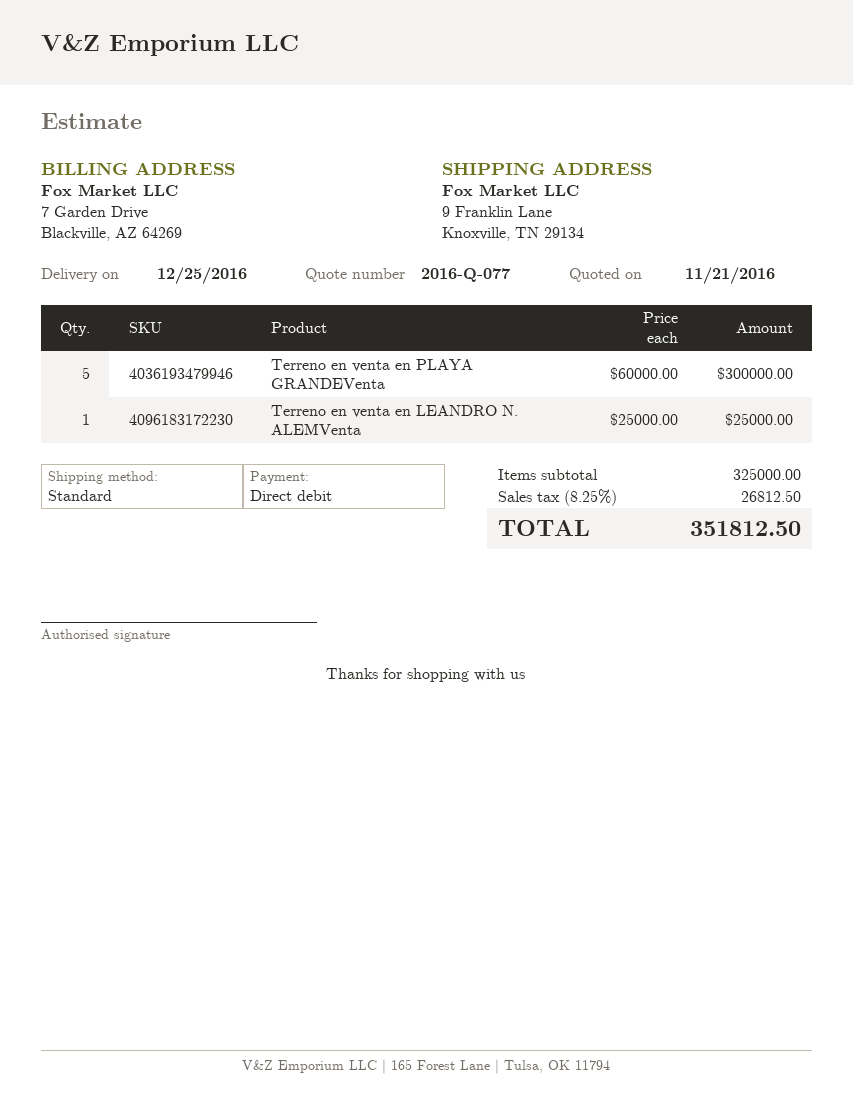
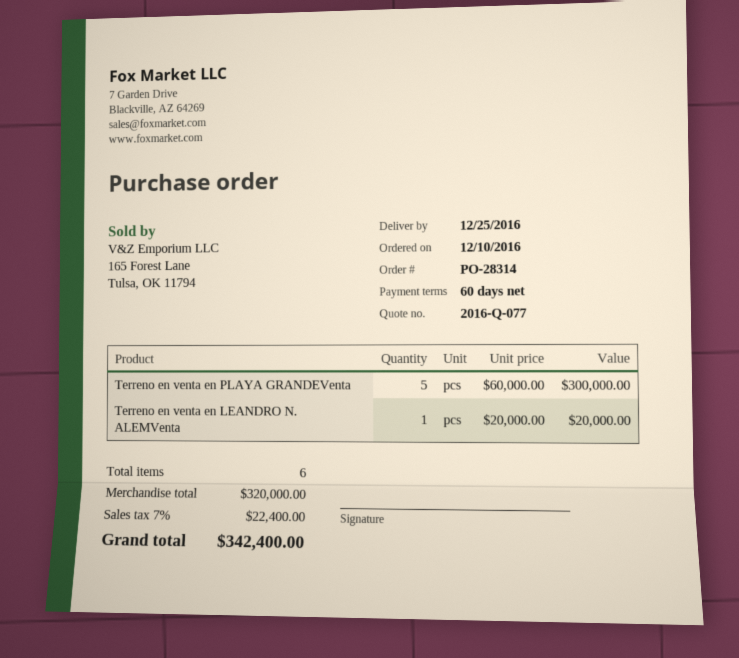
Terreno en venta en LEANDRO N. ALEMVenta: 1 x 25000.00 = 25000.00 -> 1 x 20000.00 = 20000.00
subtotal: 325000.00 -> 320000.00
tax: 8.25% = 26812.50 -> 7% = 22400.00
total: 351812.50 -> 342400.00

